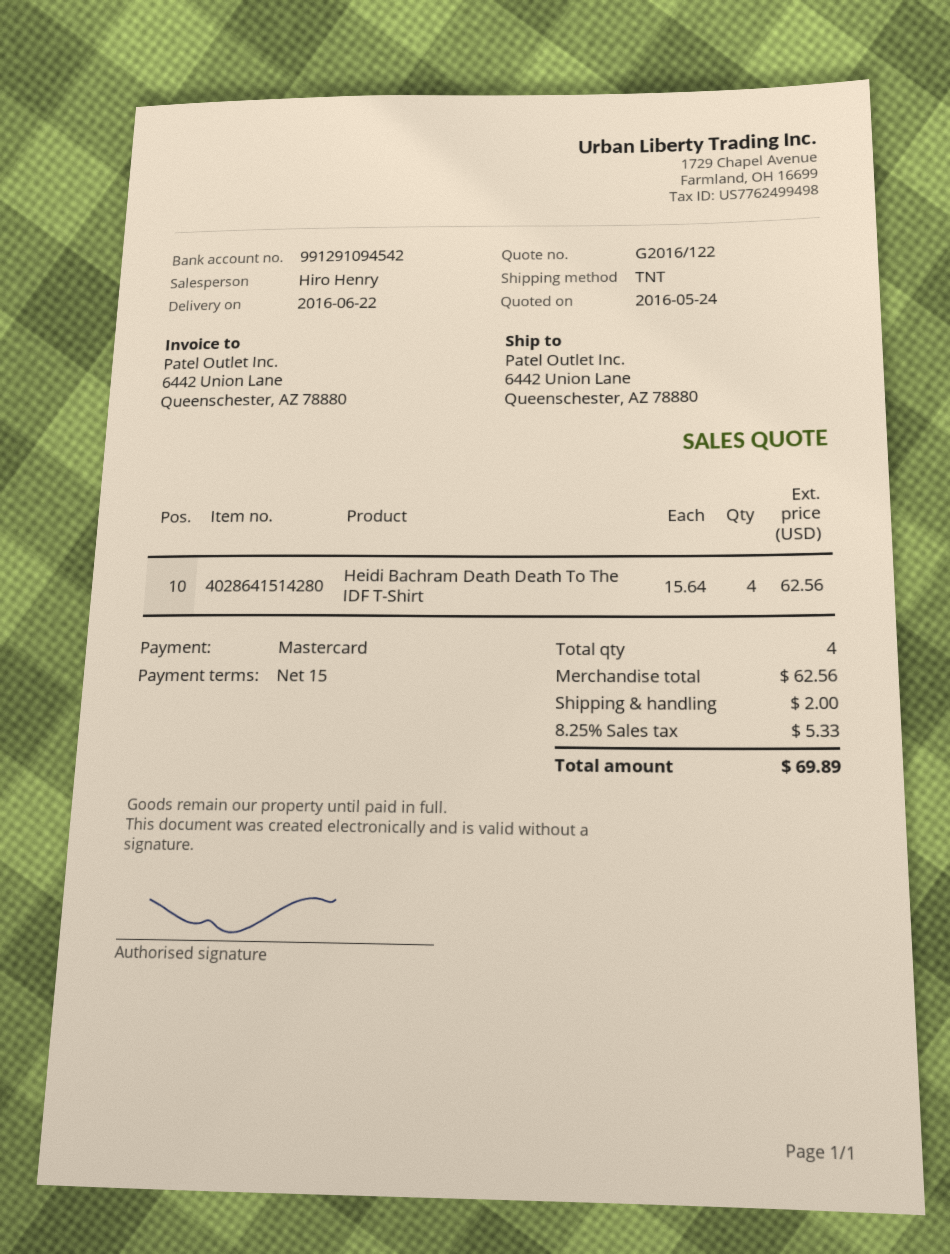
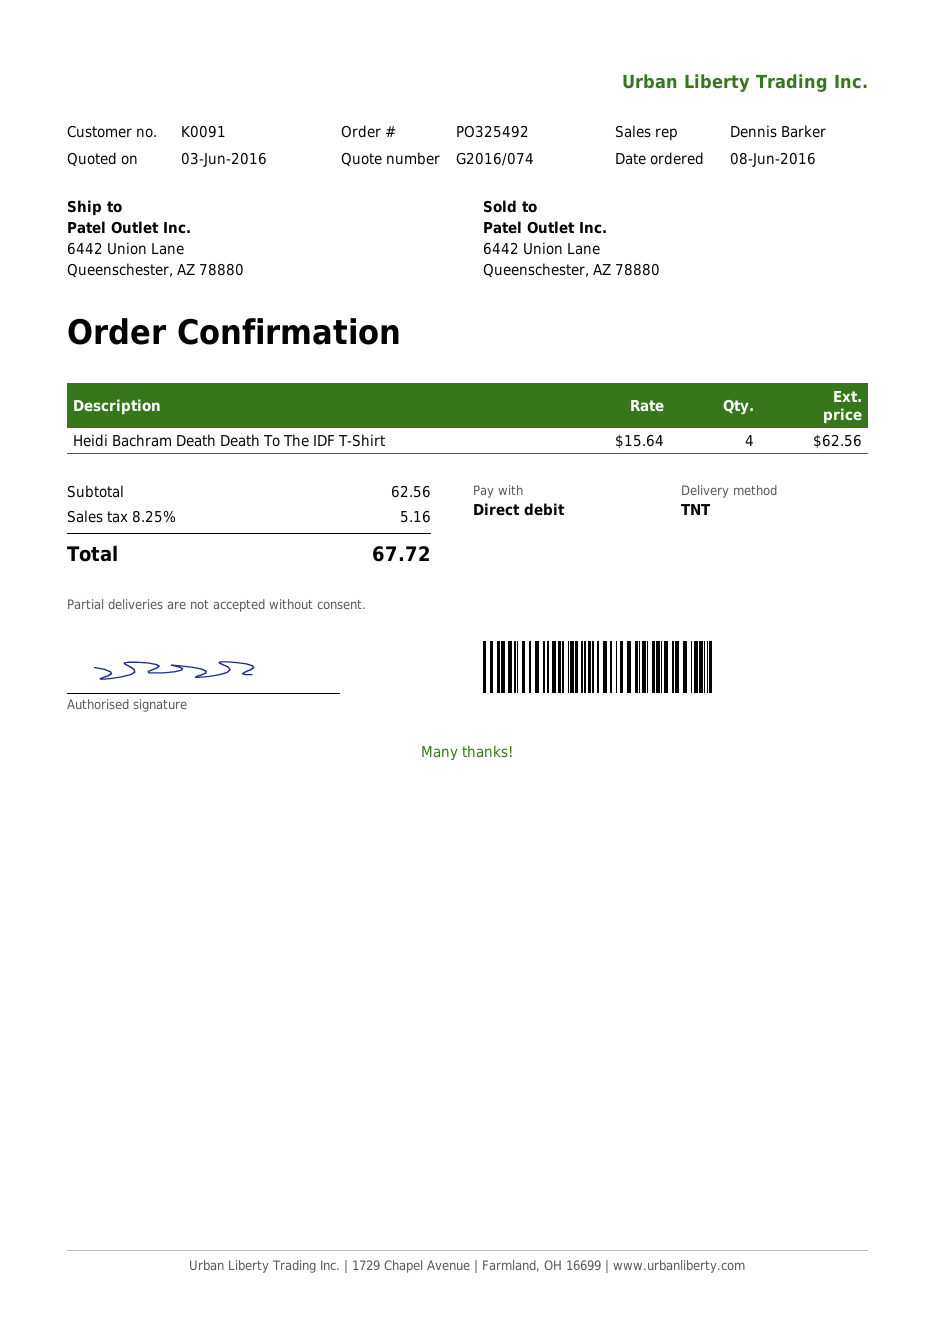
quote number: G2016/122 -> G2016/074
quote date: 2016-05-24 -> 2016-06-03
sales rep: Hiro Henry -> Dennis Barker
payment method: Mastercard -> direct debit
shipping: 2.00 -> none
tax: 8.25% = 5.33 -> 8.25% = 5.16
total: 69.89 -> 67.72

